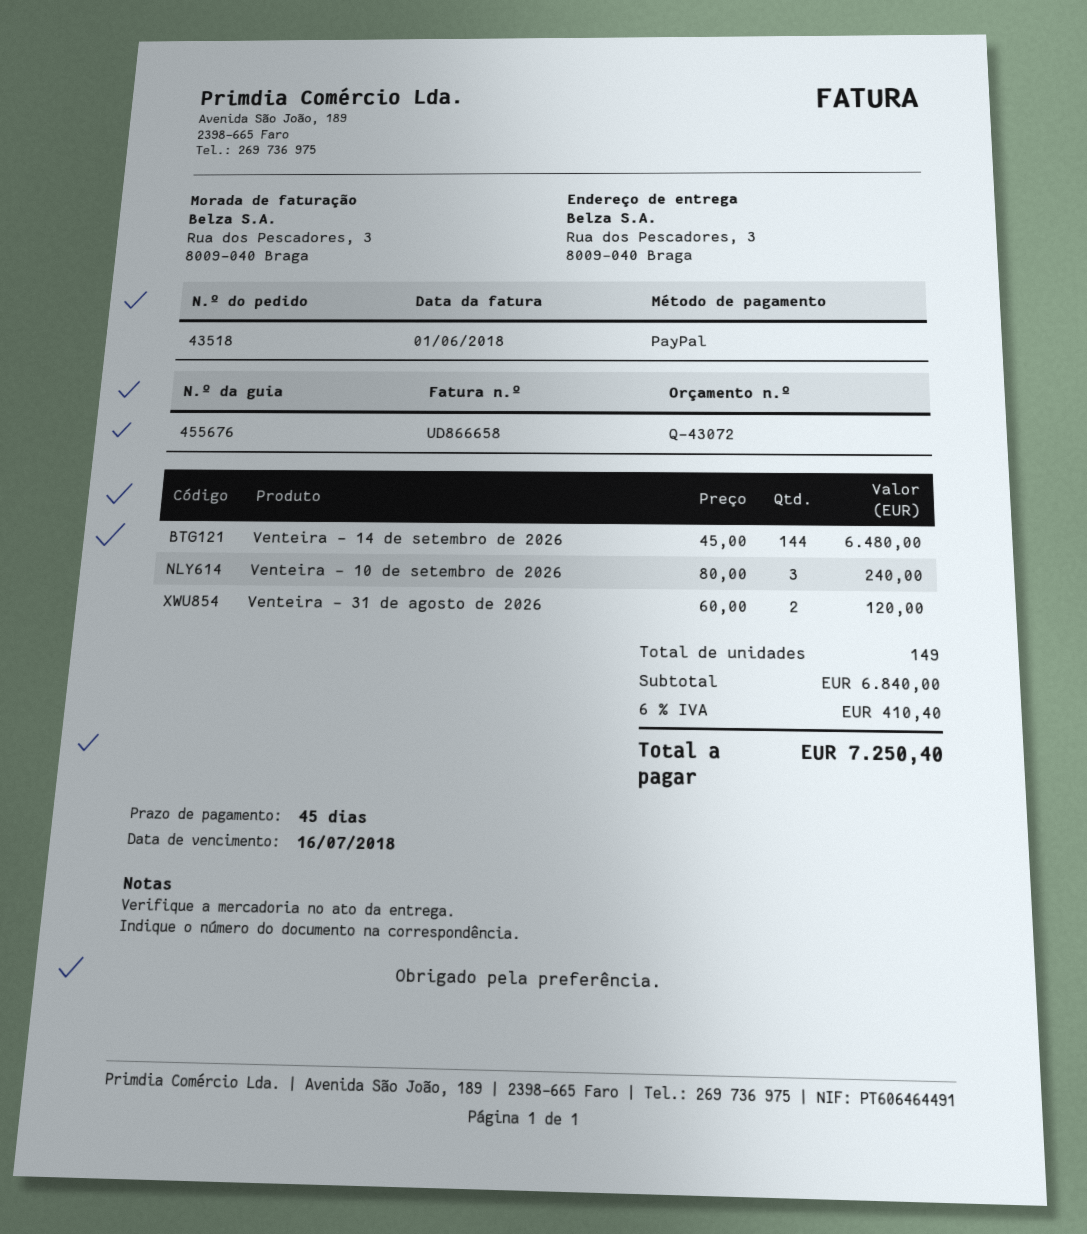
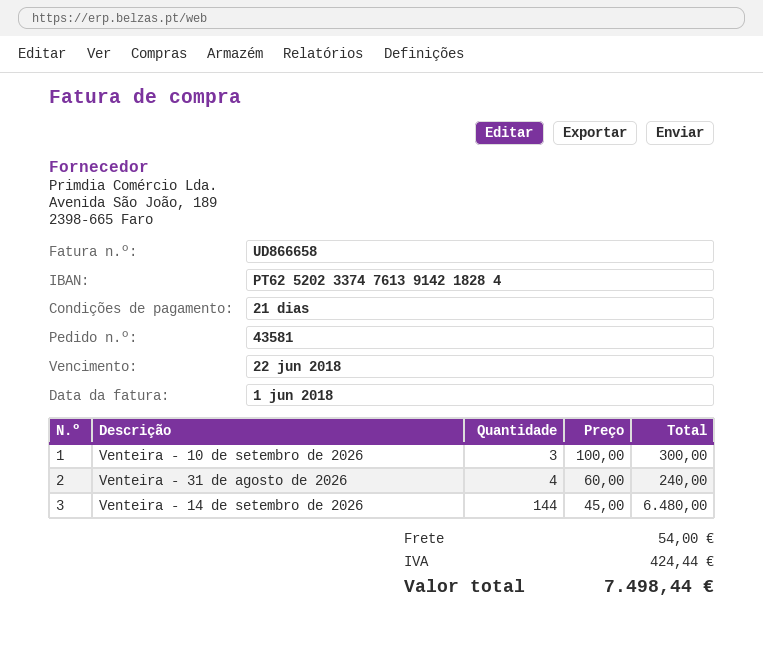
order number: 43518 -> 43581
payment terms: 45 days -> 21 days
due date: 2018-07-16 -> 2018-06-22
Venteira - 10 de setembro de 2026: 3 x 80.00 = 240.00 -> 3 x 100.00 = 300.00
Venteira - 31 de agosto de 2026: 2 x 60.00 = 120.00 -> 4 x 60.00 = 240.00
shipping: none -> 54.00
tax: 410.40 -> 424.44
total: 7250.40 -> 7498.44

